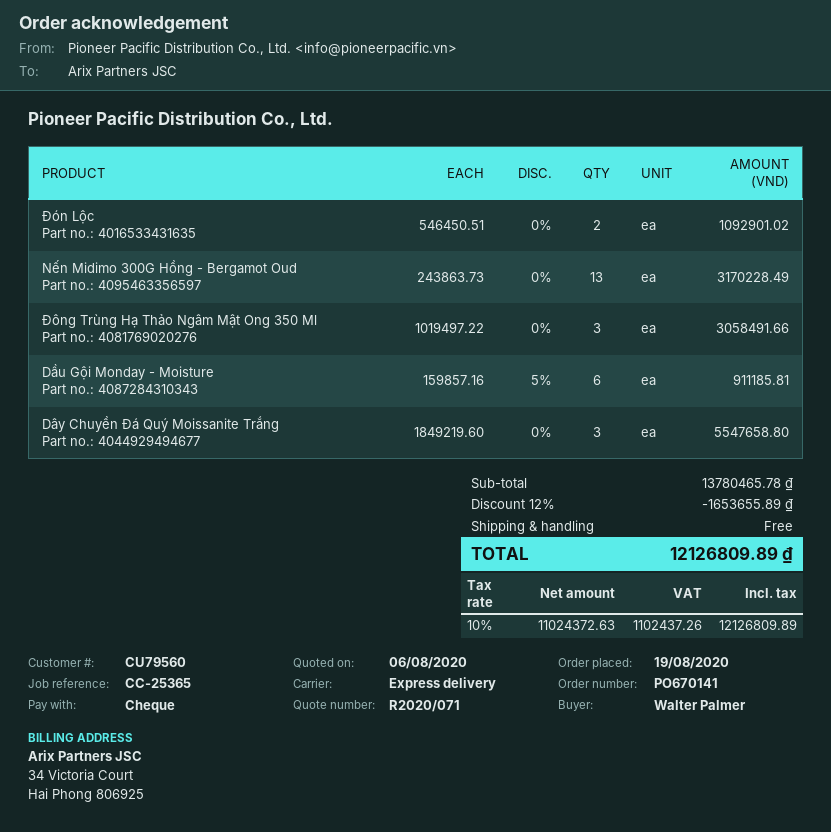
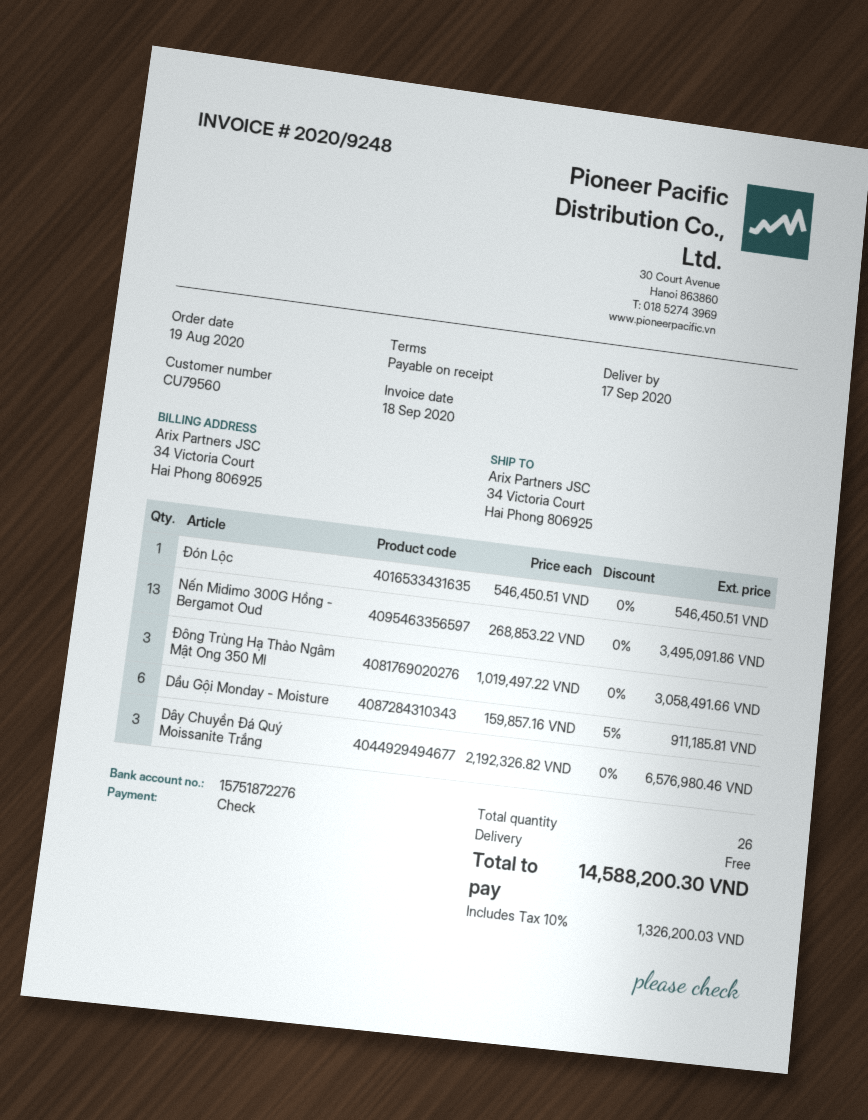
Đón Lộc: 2 x 546450.51 = 1092901.02 -> 1 x 546450.51 = 546450.51
Nến Midimo 300G Hồng - Bergamot Oud: 13 x 243863.73 = 3170228.49 -> 13 x 268853.22 = 3495091.86
Dây Chuyền Đá Quý Moissanite Trắng: 3 x 1849219.60 = 5547658.80 -> 3 x 2192326.82 = 6576980.46
discount: 12% = 1653655.89 -> none
tax: 10% = 1102437.26 -> 10% = 1326200.03
total: 12126809.89 -> 14588200.30

